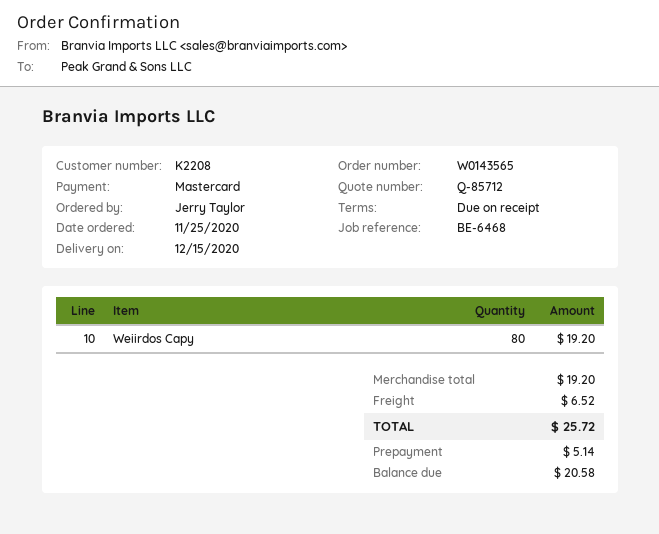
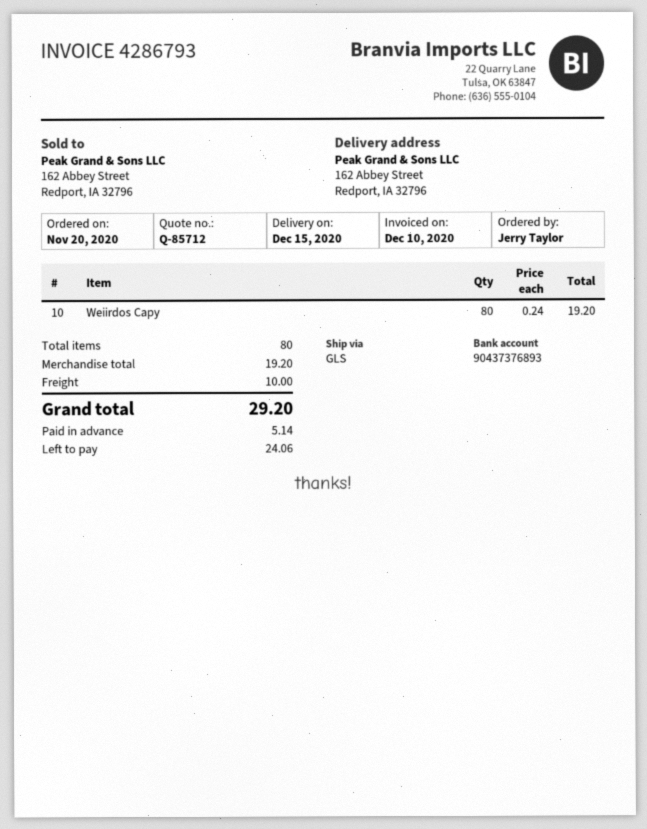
order date: 2020-11-25 -> 2020-11-20
shipping: 6.52 -> 10.00
total: 25.72 -> 29.20
balance: 20.58 -> 24.06

